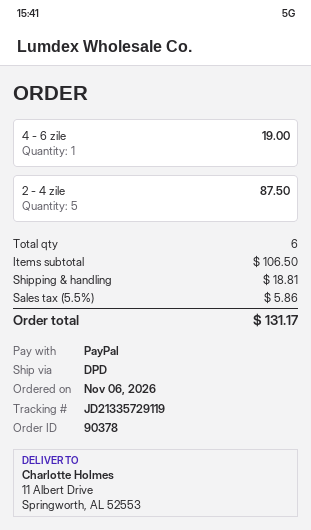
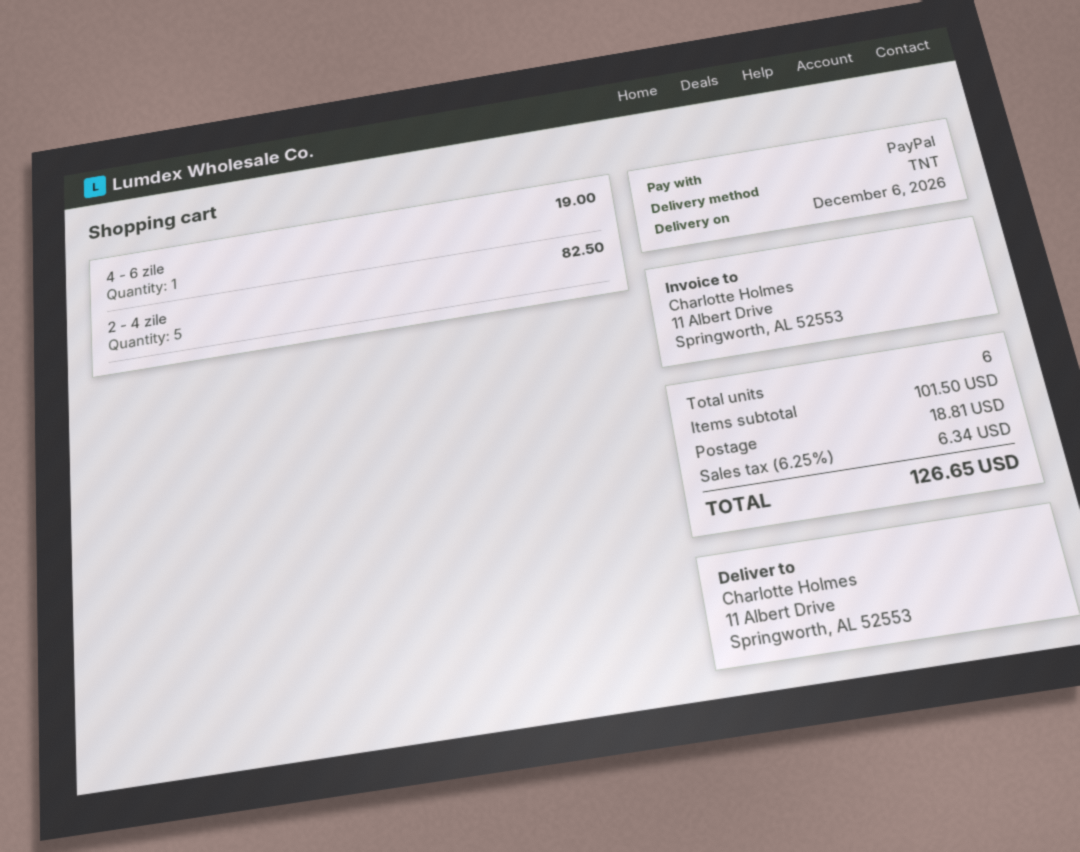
shipping method: DPD -> TNT
2 - 4 zile: 5 for 87.50 -> 5 for 82.50
subtotal: 106.50 -> 101.50
tax: 5.5% = 5.86 -> 6.25% = 6.34
total: 131.17 -> 126.65

